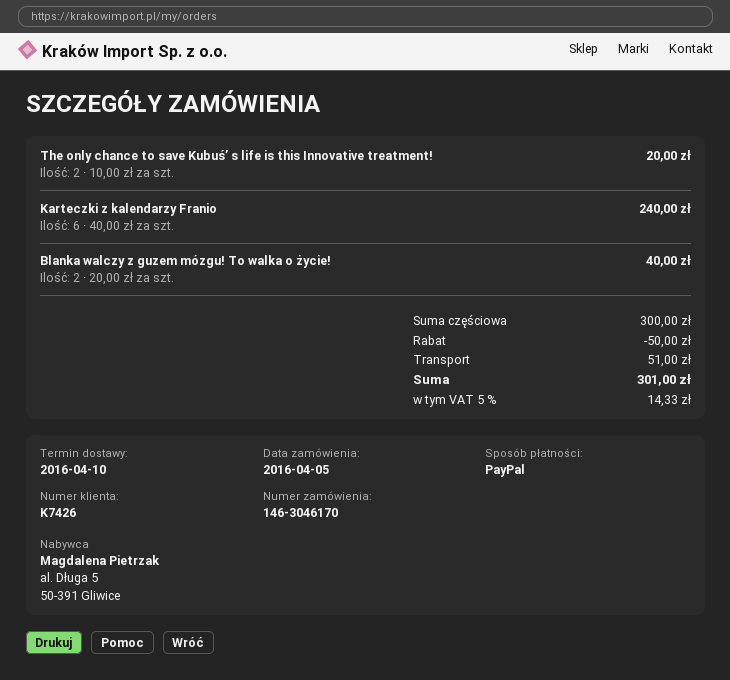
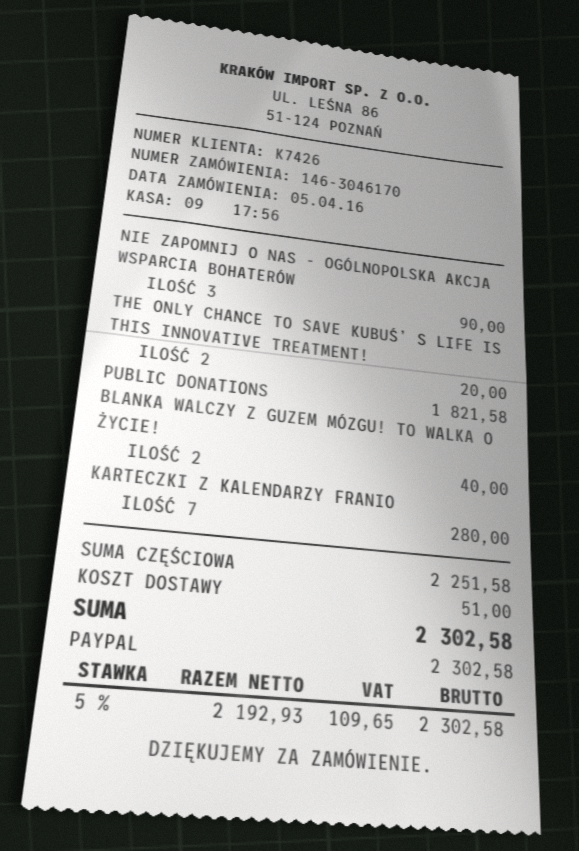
Karteczki z kalendarzy Franio: 6 for 240.00 -> 7 for 280.00
NIE ZAPOMNIJ O NAS - OGÓLNOPOLSKA AKCJA WSPARCIA BOHATERÓW: none -> 3 for 90.00
PUBLIC DONATIONS: none -> 1 for 1821.58
subtotal: 300.00 -> 2251.58
discount: 50.00 -> none
tax: 5% = 14.33 -> 5% = 109.65
total: 301.00 -> 2302.58

